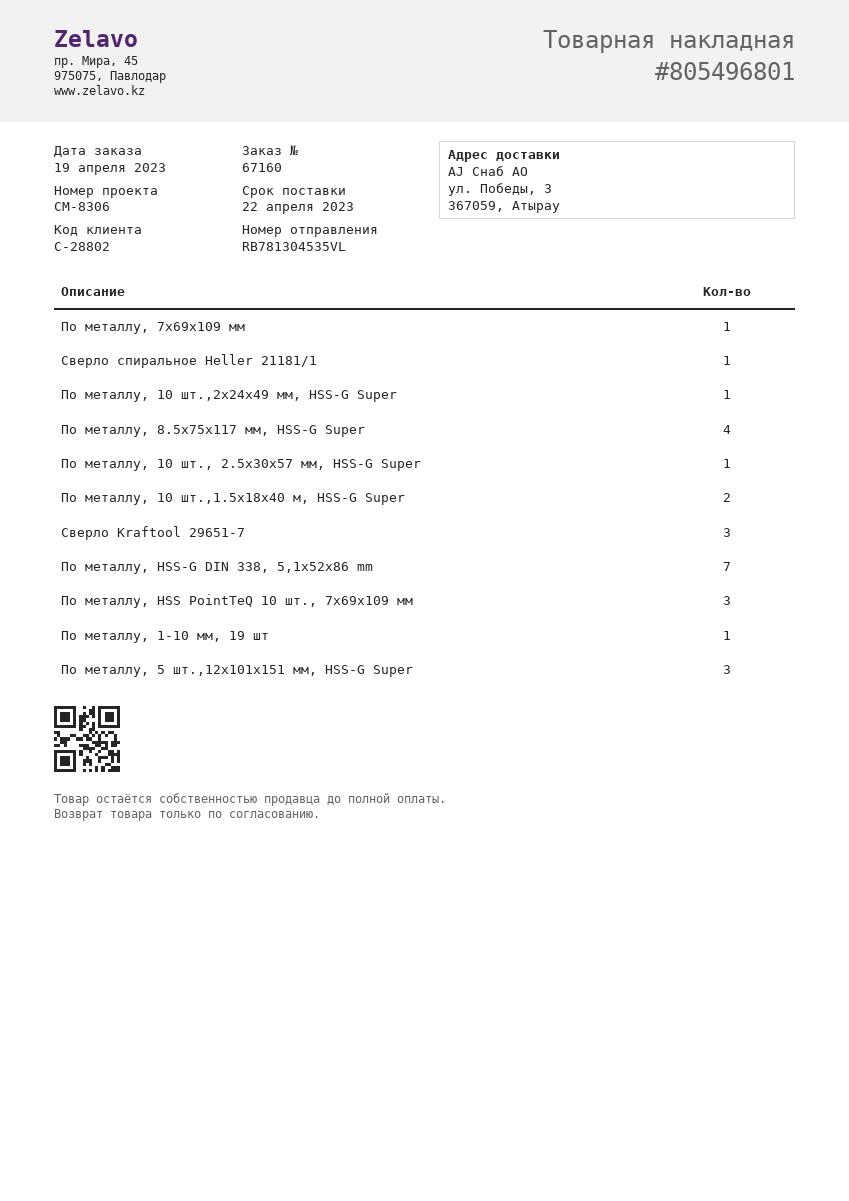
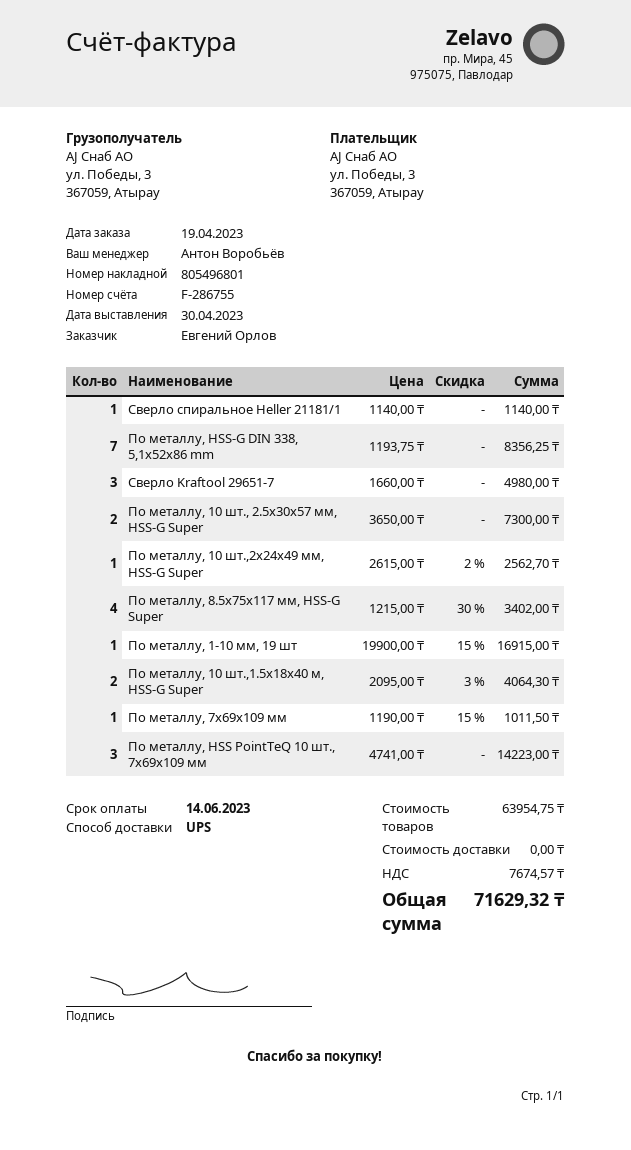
По металлу, 10 шт., 2.5x30x57 мм, HSS-G Super: 1 -> 2
По металлу, 5 шт.,12x101x151 мм, HSS-G Super: 3 -> none

